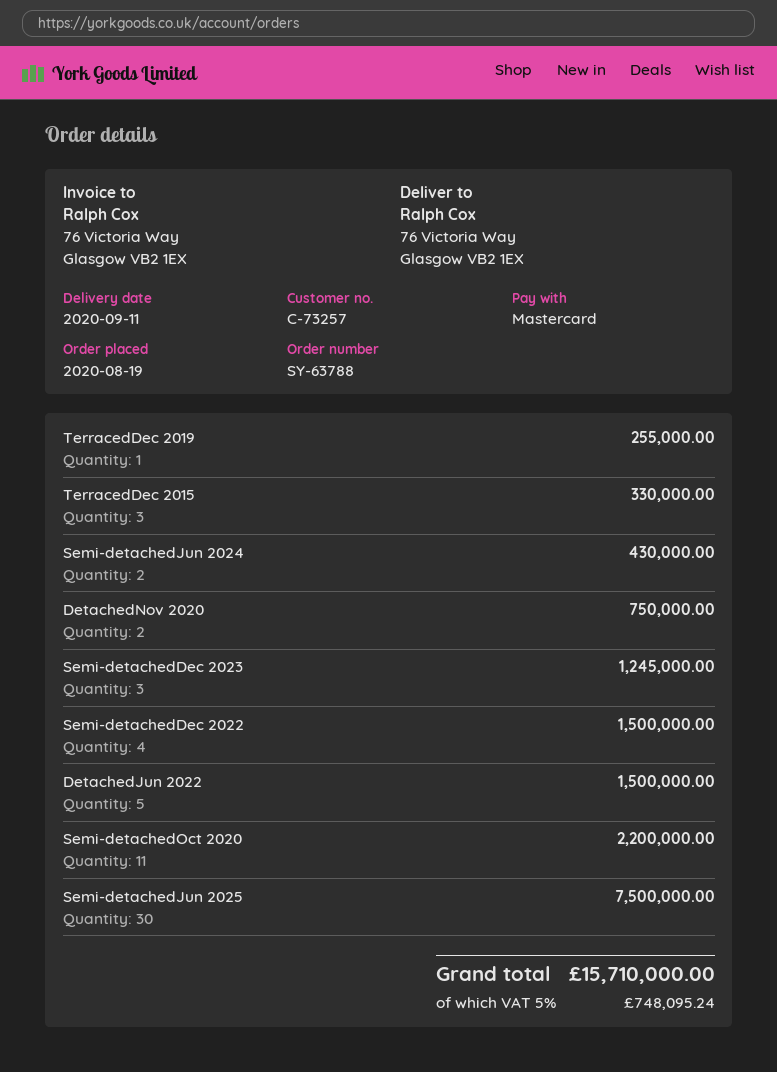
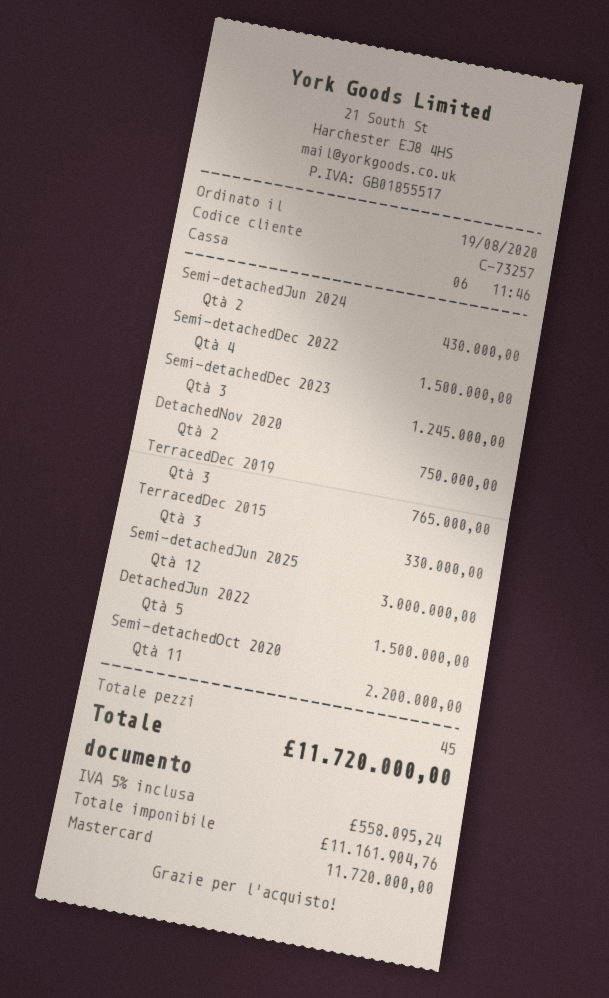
TerracedDec 2019: 1 for 255000.00 -> 3 for 765000.00
Semi-detachedJun 2025: 30 for 7500000.00 -> 12 for 3000000.00
tax: 5% = 748095.24 -> 5% = 558095.24
total: 15710000.00 -> 11720000.00

